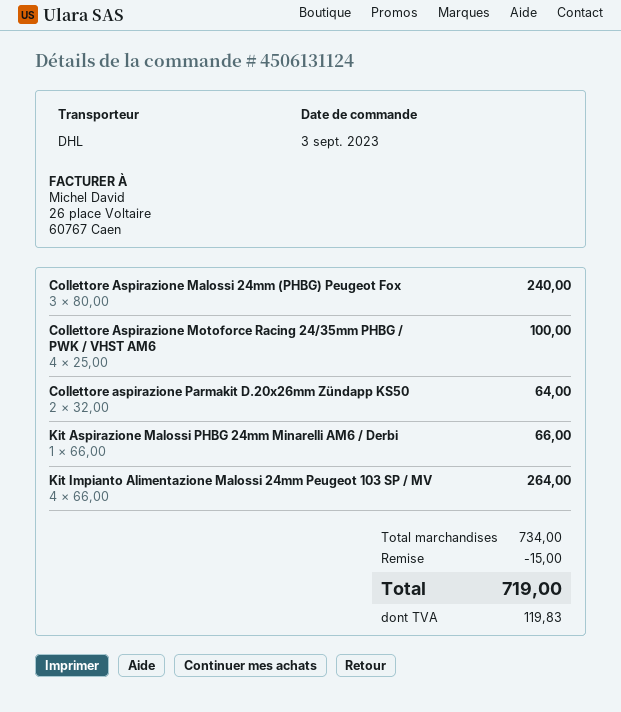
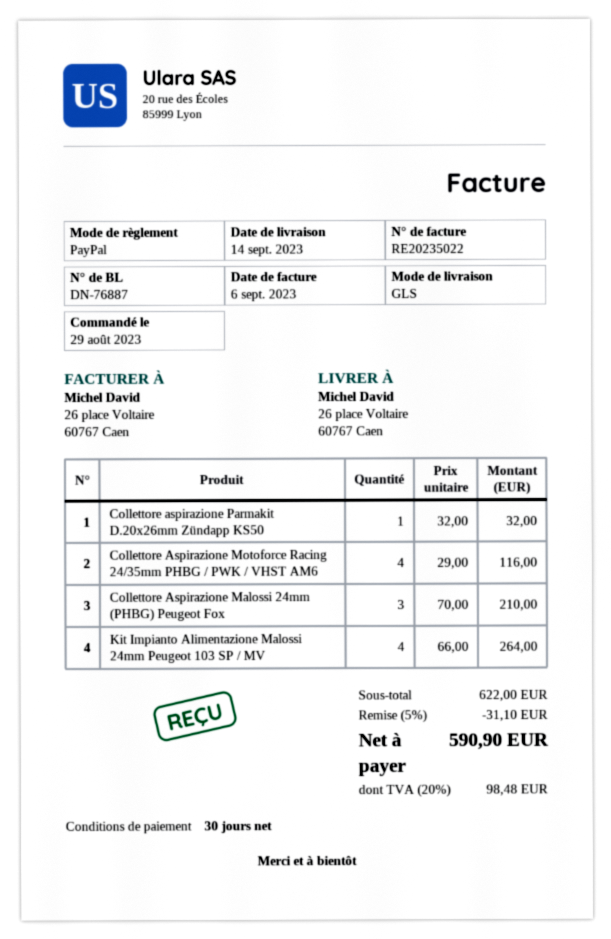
order date: 2023-09-03 -> 2023-08-29
shipping method: DHL -> GLS
Collettore Aspirazione Malossi 24mm (PHBG) Peugeot Fox: 3 x 80.00 = 240.00 -> 3 x 70.00 = 210.00
Collettore Aspirazione Motoforce Racing 24/35mm PHBG / PWK / VHST AM6: 4 x 25.00 = 100.00 -> 4 x 29.00 = 116.00
Collettore aspirazione Parmakit D.20x26mm Zündapp KS50: 2 x 32.00 = 64.00 -> 1 x 32.00 = 32.00
Kit Aspirazione Malossi PHBG 24mm Minarelli AM6 / Derbi: 1 x 66.00 = 66.00 -> none
subtotal: 734.00 -> 622.00
discount: 15.00 -> 31.10
tax: 119.83 -> 98.48
total: 719.00 -> 590.90

